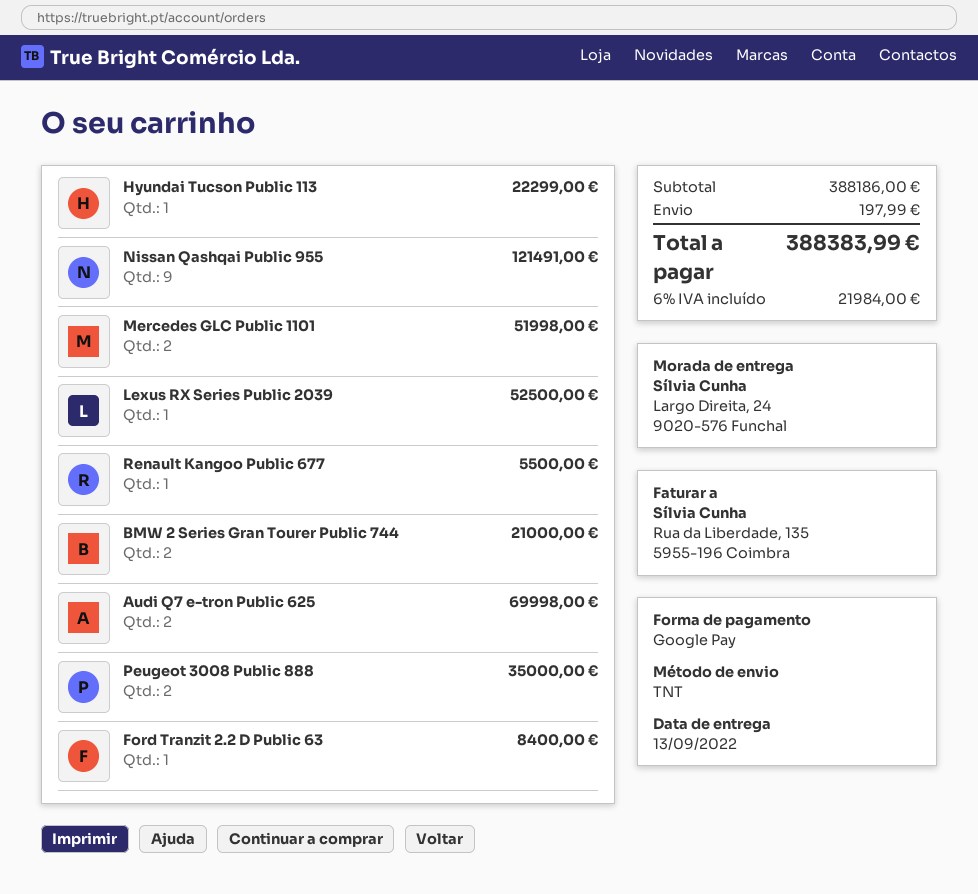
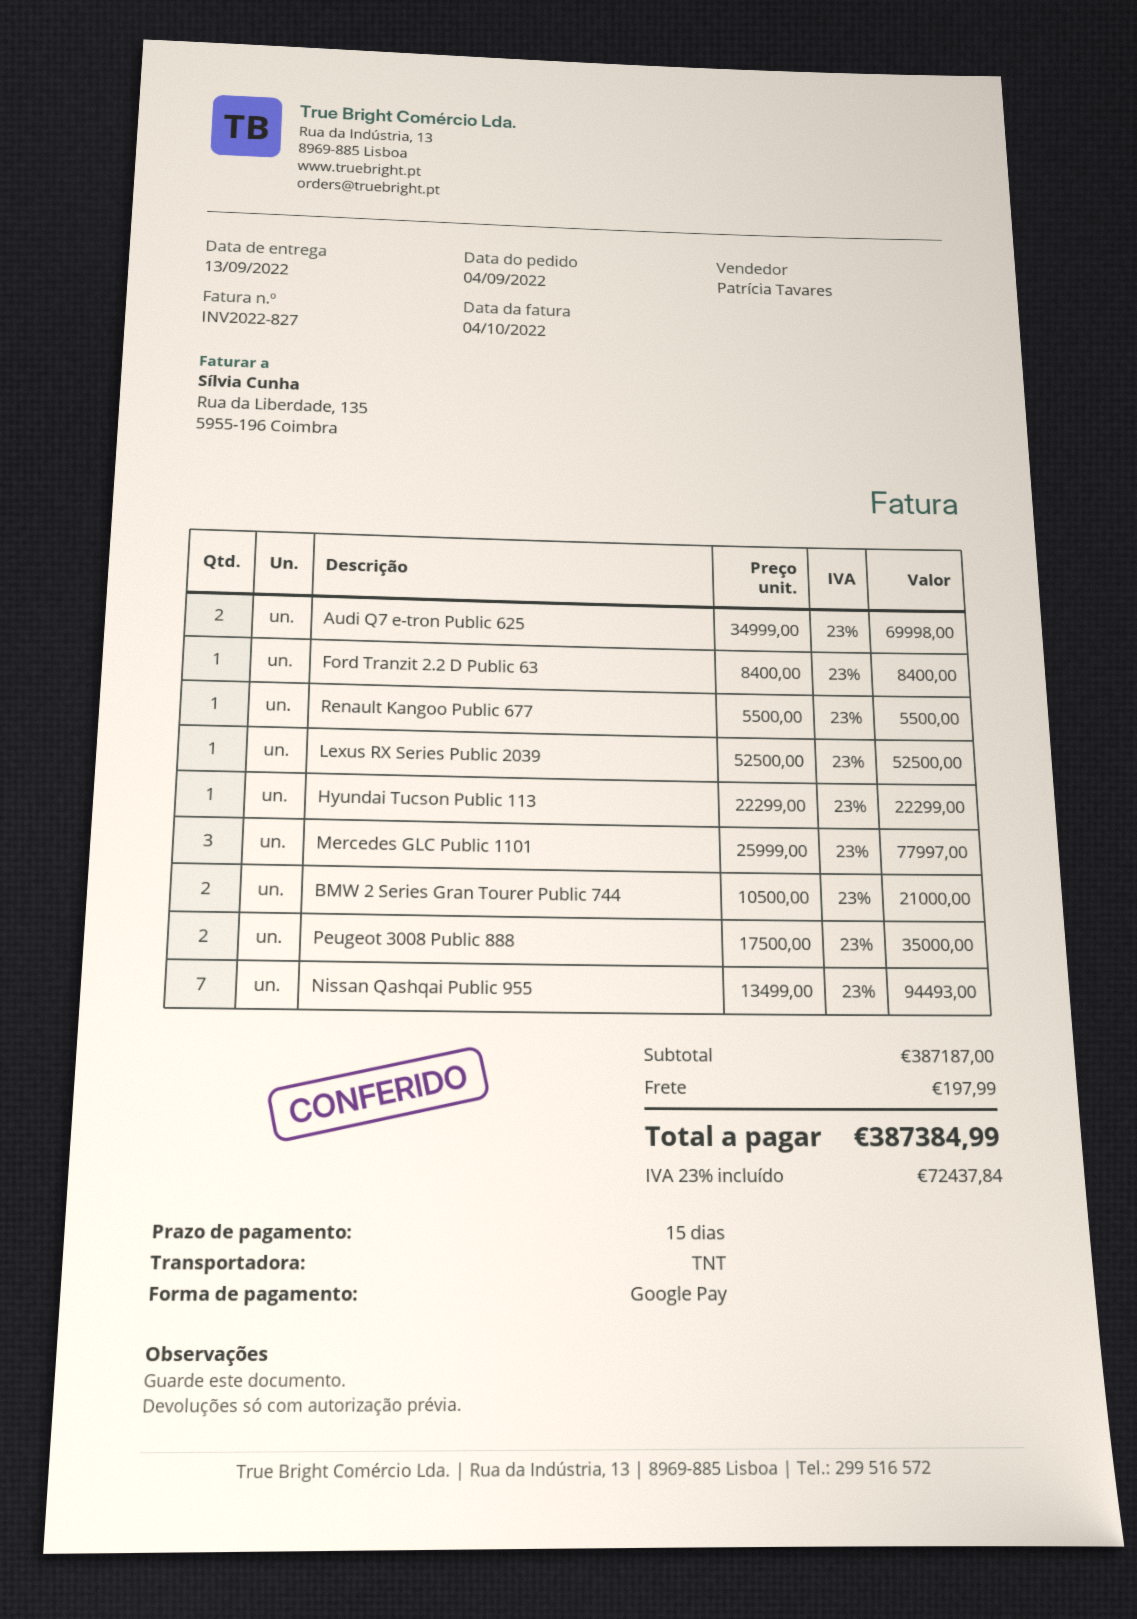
Nissan Qashqai Public 955: 9 for 121491.00 -> 7 for 94493.00
Mercedes GLC Public 1101: 2 for 51998.00 -> 3 for 77997.00
subtotal: 388186.00 -> 387187.00
tax: 6% = 21984.00 -> 23% = 72437.84
total: 388383.99 -> 387384.99

